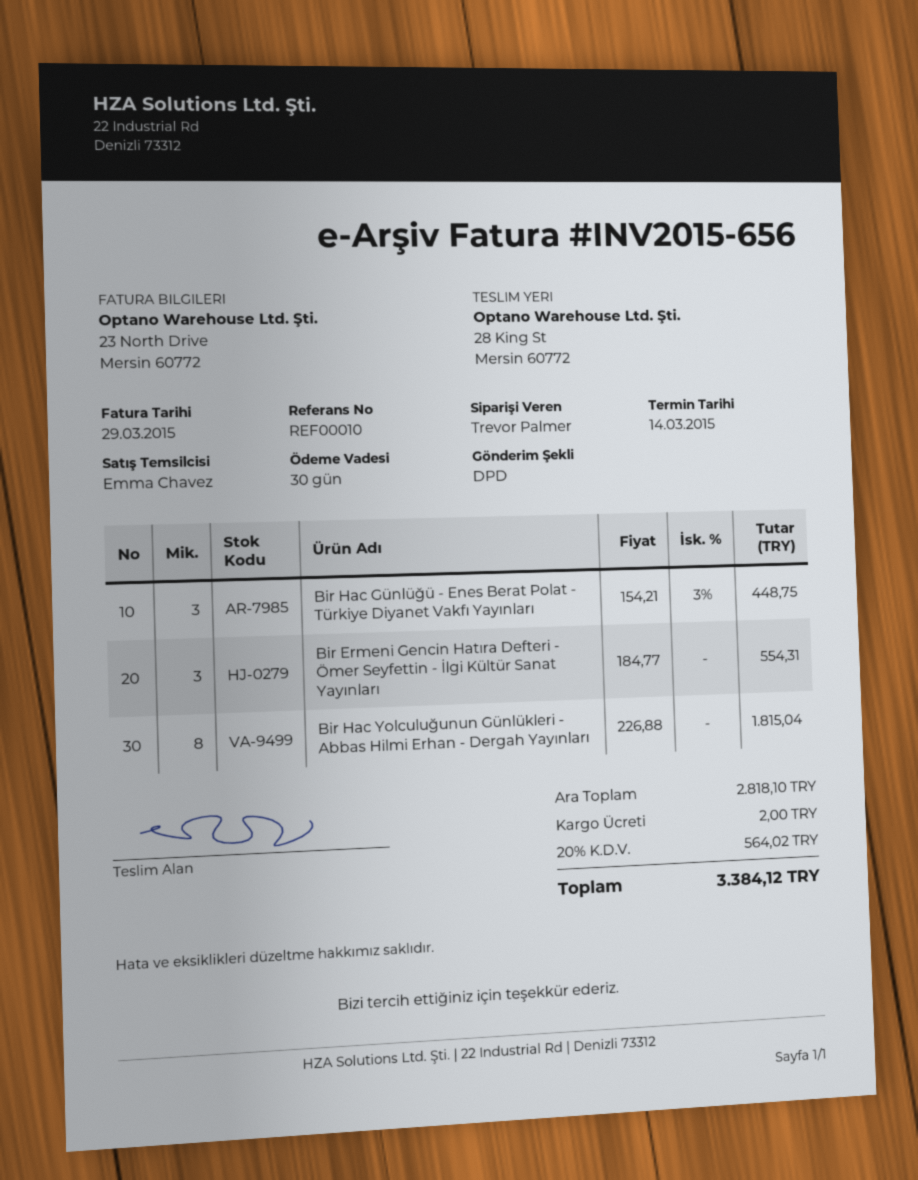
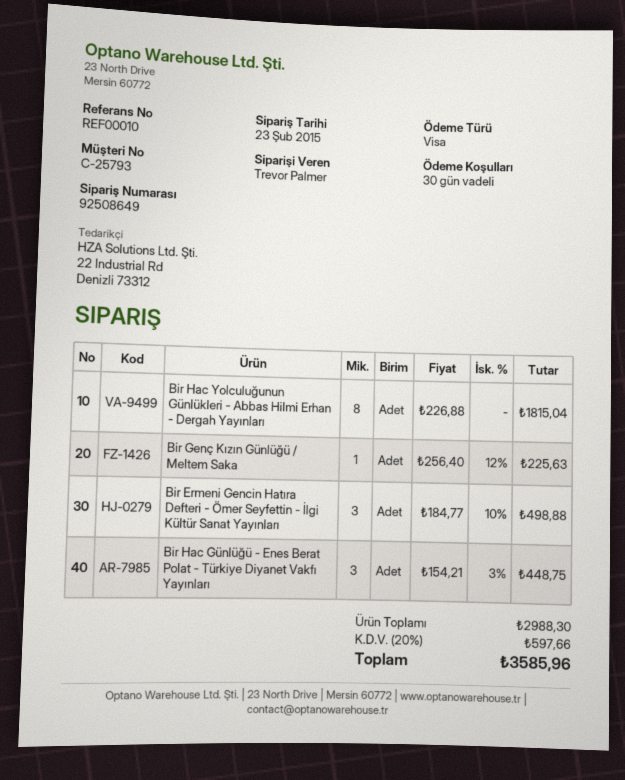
Bir Ermeni Gencin Hatıra Defteri - Ömer Seyfettin - İlgi Kültür Sanat Yayınları: 3 x 184.77 = 554.31 -> 3 x 184.77 - 10% = 498.88
Bir Genç Kızın Günlüğü / Meltem Saka: none -> 1 x 256.40 - 12% = 225.63
subtotal: 2818.10 -> 2988.30
shipping: 2.00 -> none
tax: 20% = 564.02 -> 20% = 597.66
total: 3384.12 -> 3585.96

